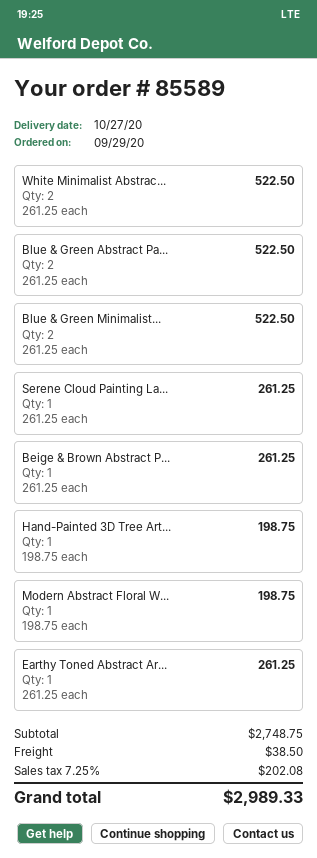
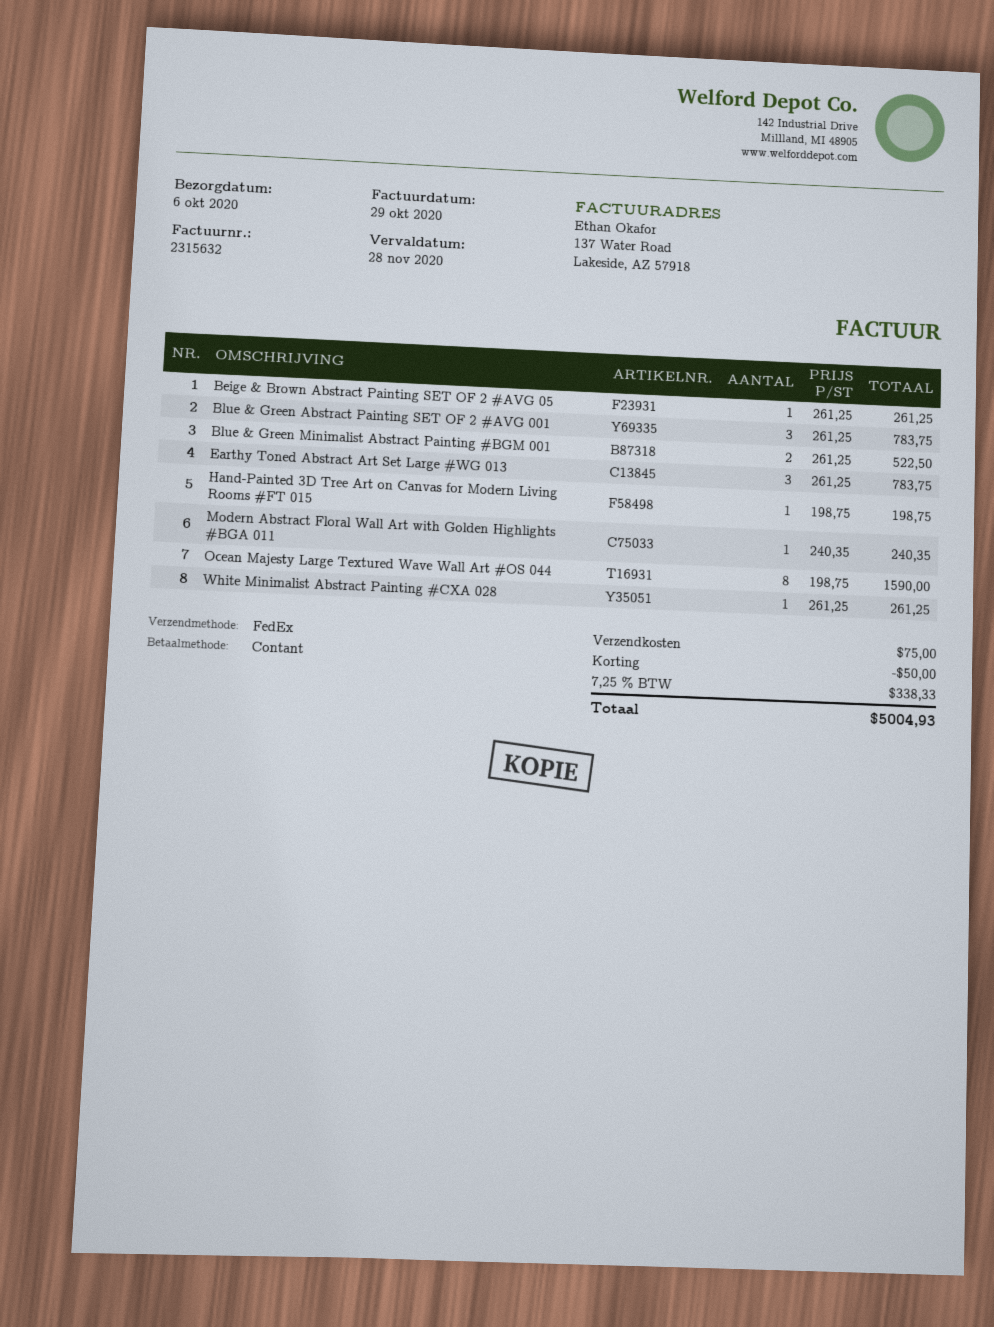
delivery date: 2020-10-27 -> 2020-10-06
White Minimalist Abstrac...: 2 x 261.25 = 522.50 -> 1 x 261.25 = 261.25
Blue & Green Abstract Pa...: 2 x 261.25 = 522.50 -> 3 x 261.25 = 783.75
Serene Cloud Painting La...: 1 x 261.25 = 261.25 -> none
Modern Abstract Floral W...: 1 x 198.75 = 198.75 -> 1 x 240.35 = 240.35
Earthy Toned Abstract Ar...: 1 x 261.25 = 261.25 -> 3 x 261.25 = 783.75
Ocean Majesty Large Textured Wave Wall Art #OS 044: none -> 8 x 198.75 = 1590.00
discount: none -> 50.00
shipping: 38.50 -> 75.00
tax: 7.25% = 202.08 -> 7.25% = 338.33
total: 2989.33 -> 5004.93

